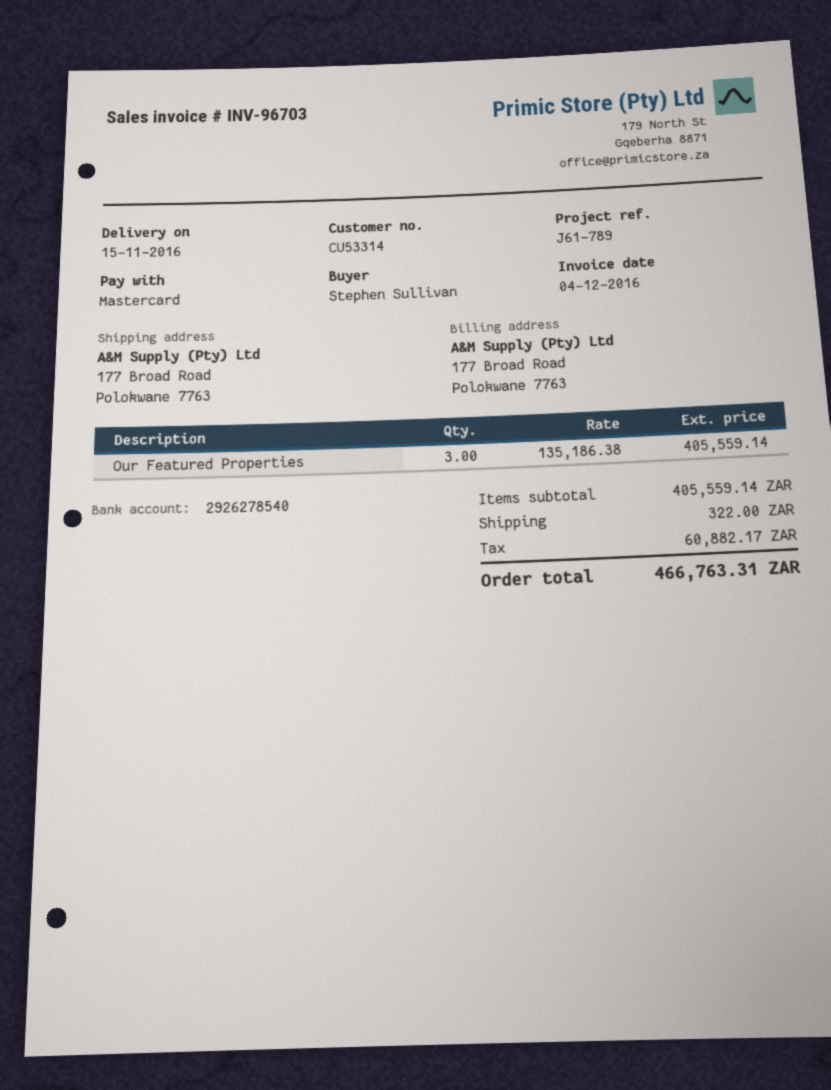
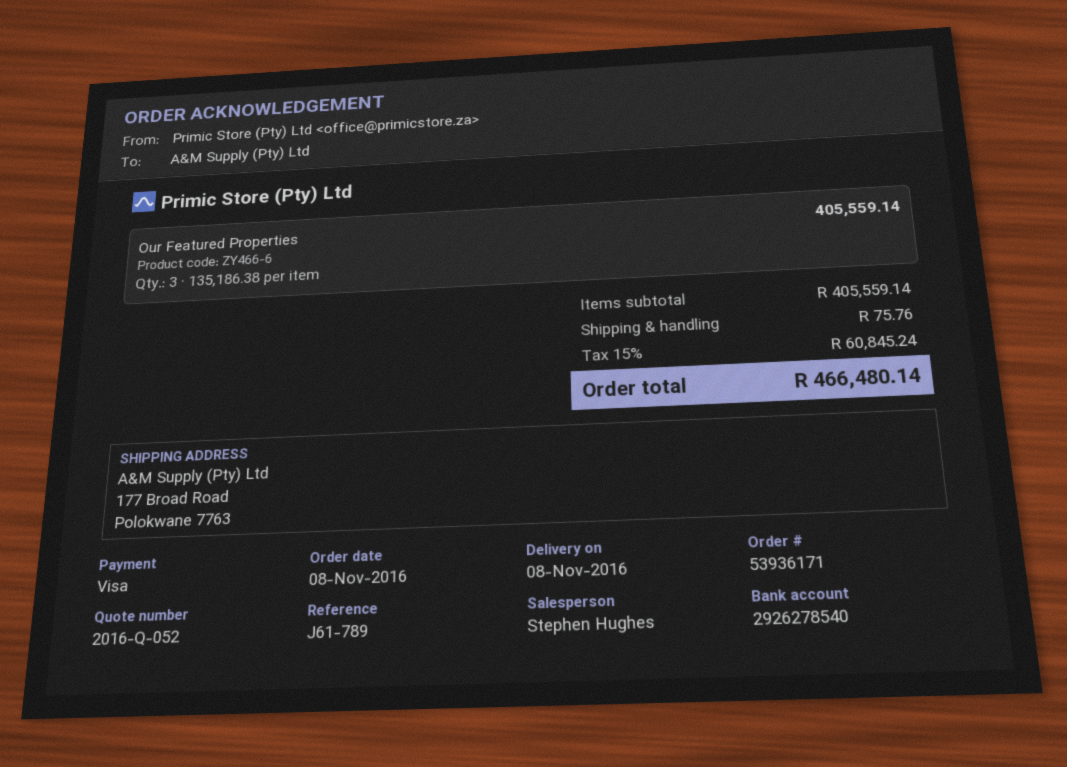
delivery date: 2016-11-15 -> 2016-11-08
payment method: Mastercard -> Visa
shipping: 322.00 -> 75.76
tax: 60882.17 -> 60845.24
total: 466763.31 -> 466480.14

